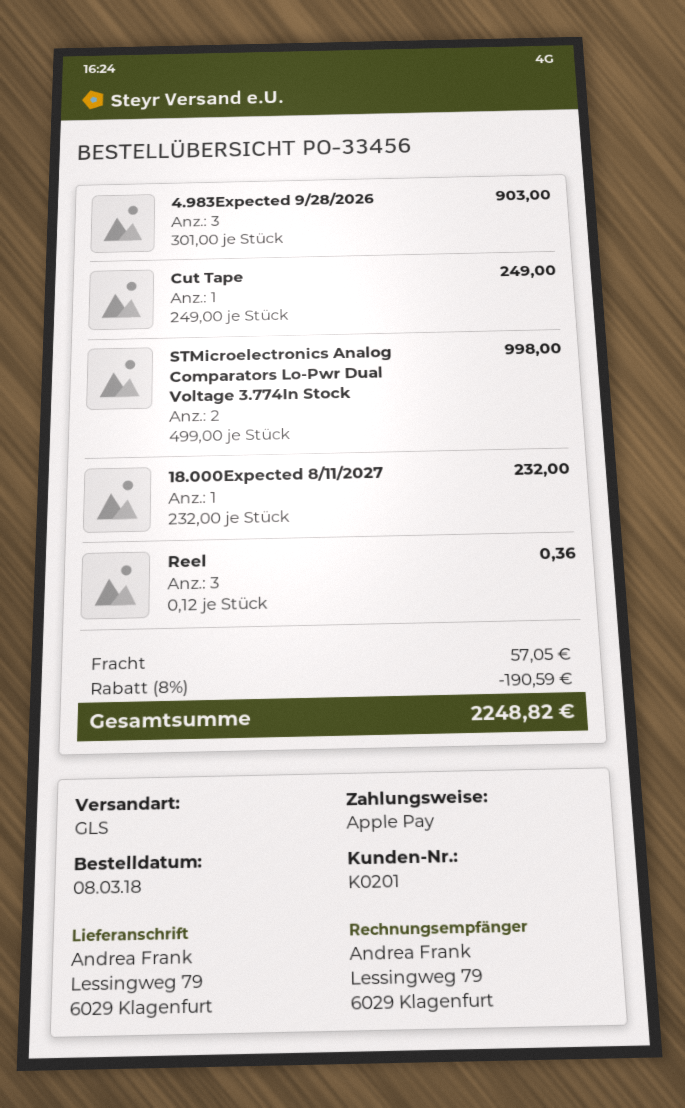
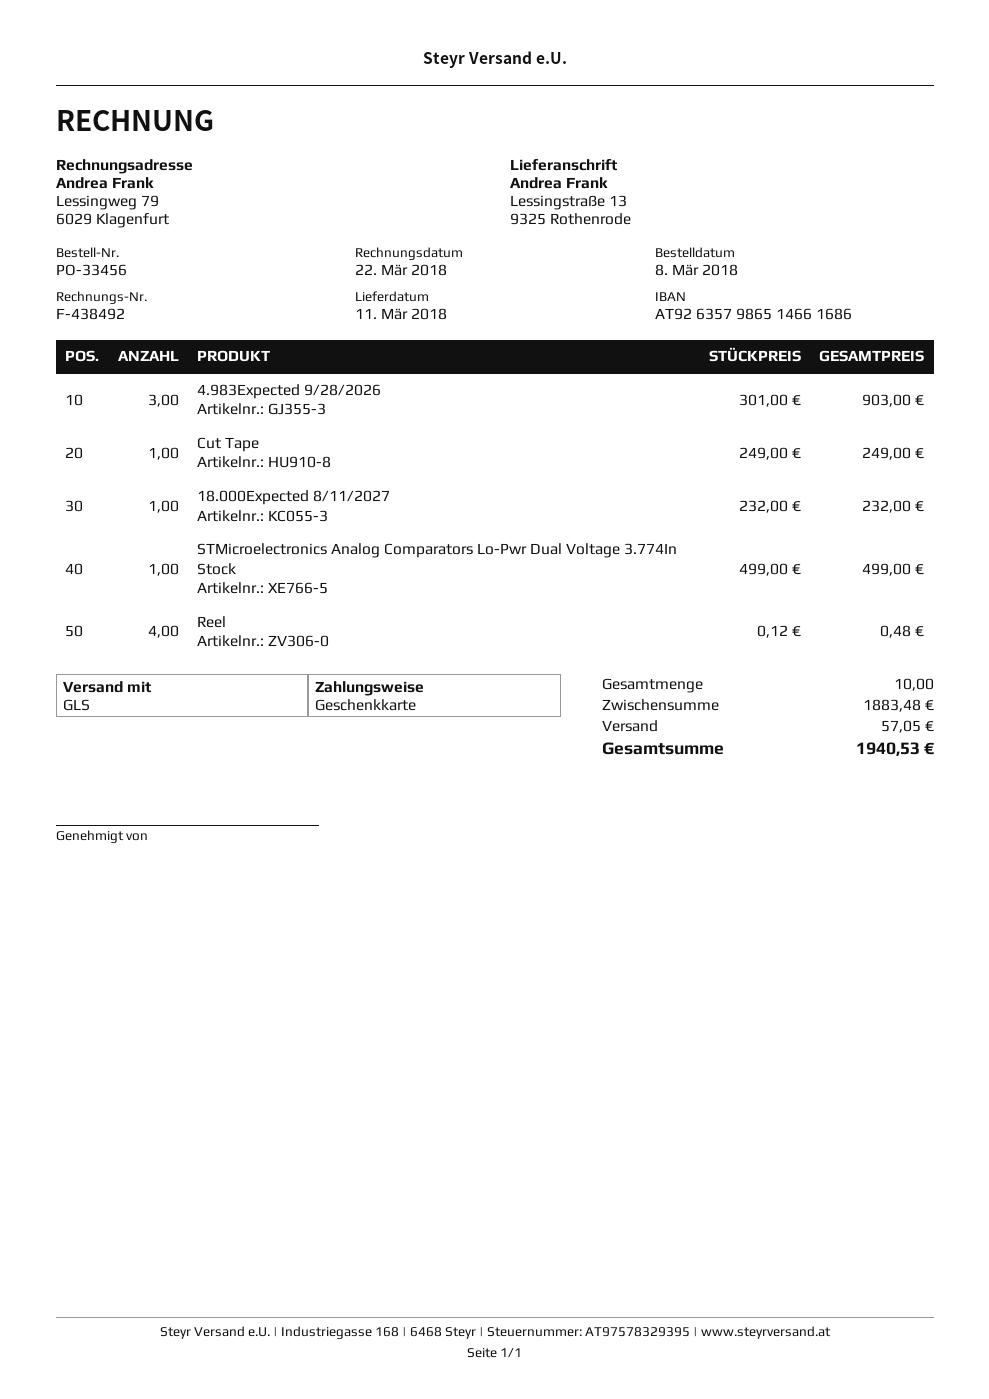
payment method: Apple Pay -> gift card
ship to: Lessingweg 79, 6029 Klagenfurt -> Lessingstraße 13, 9325 Rothenrode
STMicroelectronics Analog Comparators Lo-Pwr Dual Voltage 3.774In Stock: 2 x 499.00 = 998.00 -> 1 x 499.00 = 499.00
Reel: 3 x 0.12 = 0.36 -> 4 x 0.12 = 0.48
discount: 8% = 190.59 -> none
total: 2248.82 -> 1940.53

